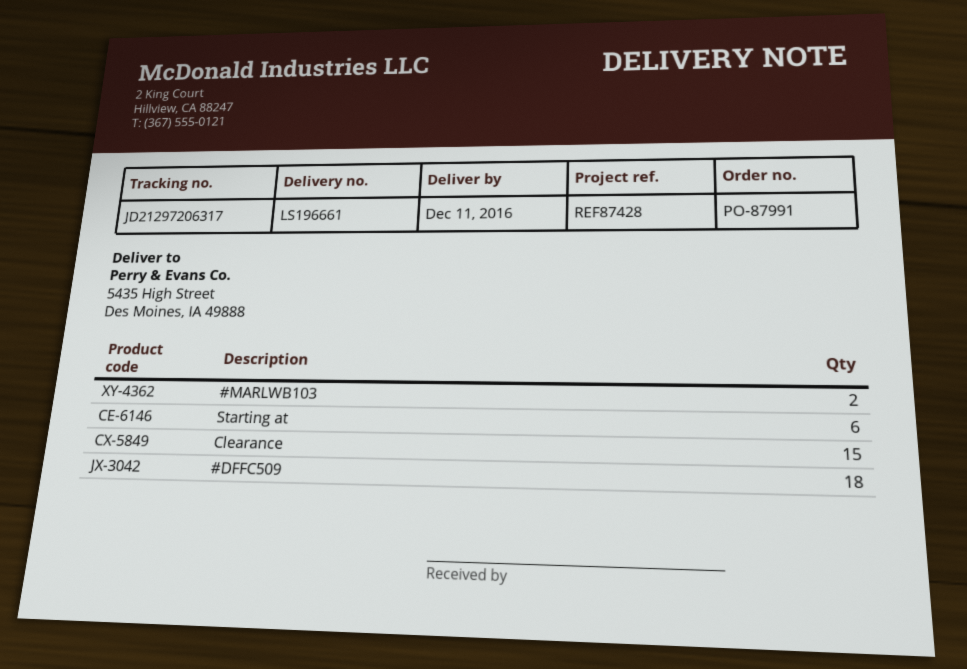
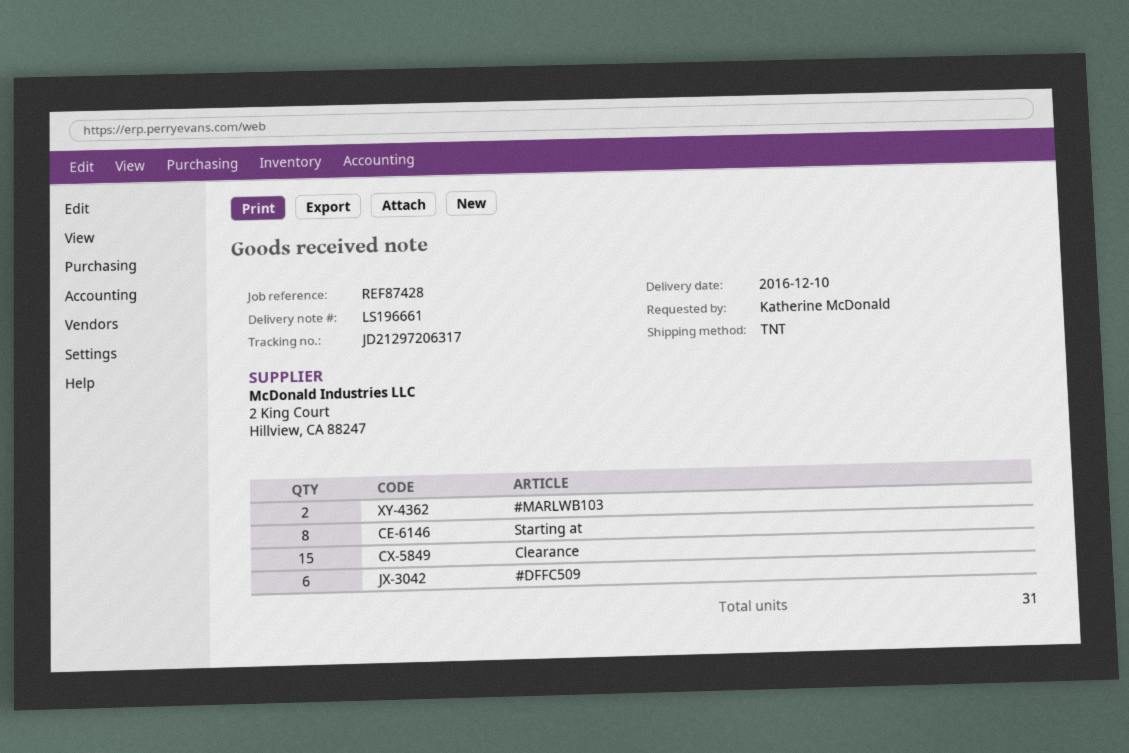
delivery date: 2016-12-11 -> 2016-12-10
Starting at: 6 -> 8
#DFFC509: 18 -> 6

